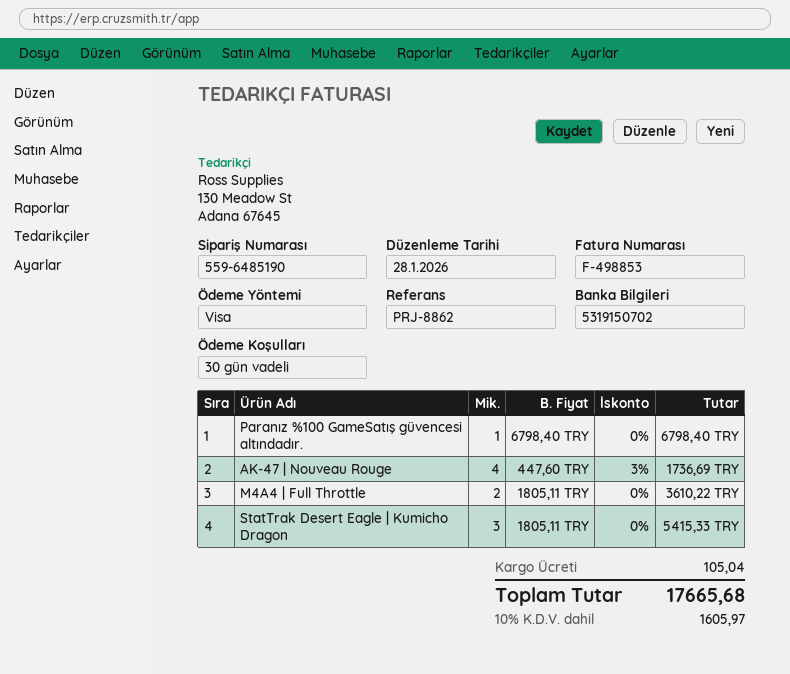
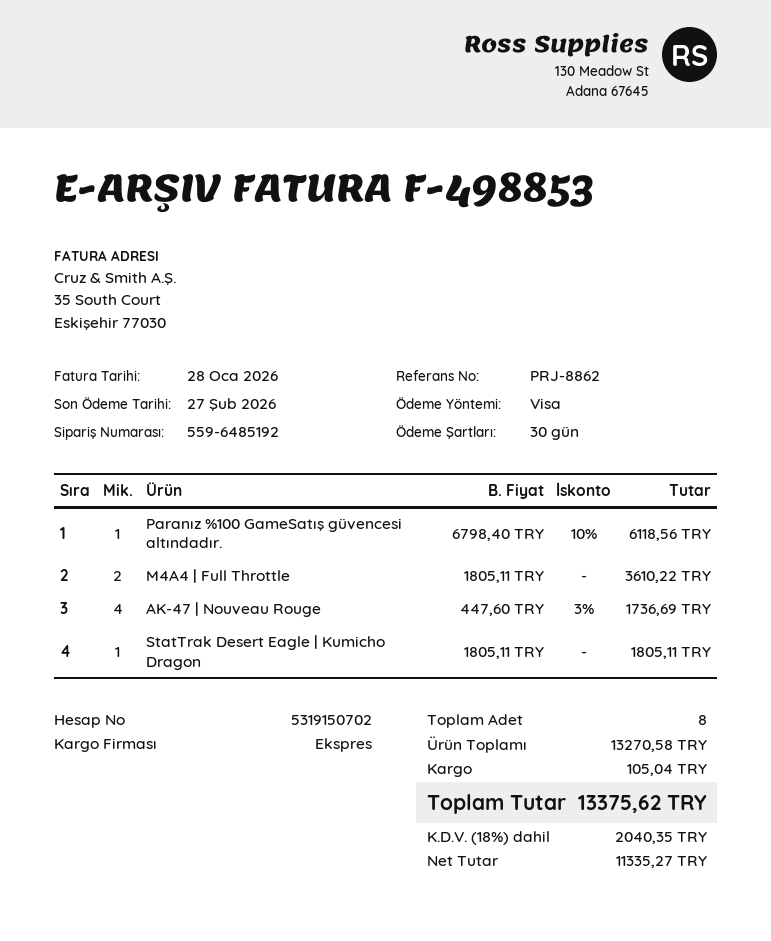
order number: 559-6485190 -> 559-6485192
Paranız %100 GameSatış güvencesi altındadır.: 1 x 6798.40 = 6798.40 -> 1 x 6798.40 - 10% = 6118.56
StatTrak Desert Eagle | Kumicho Dragon: 3 x 1805.11 = 5415.33 -> 1 x 1805.11 = 1805.11
tax: 10% = 1605.97 -> 18% = 2040.35
total: 17665.68 -> 13375.62

